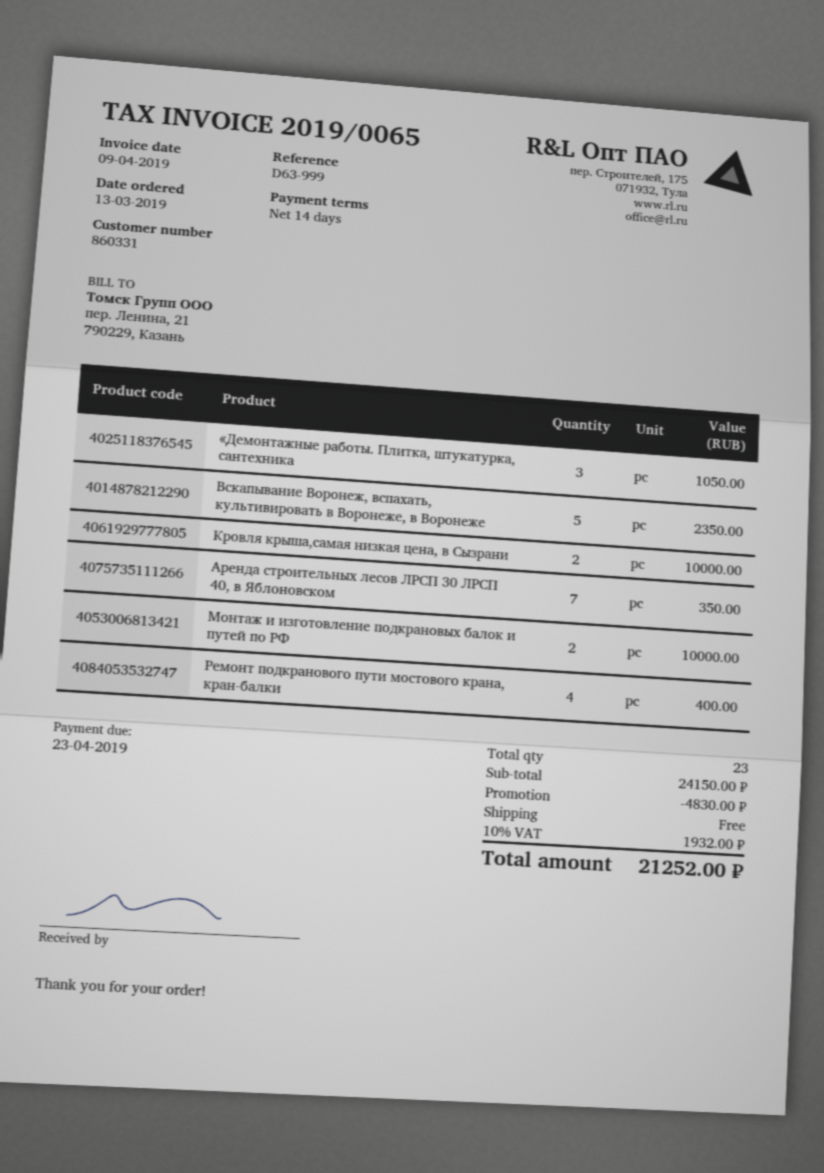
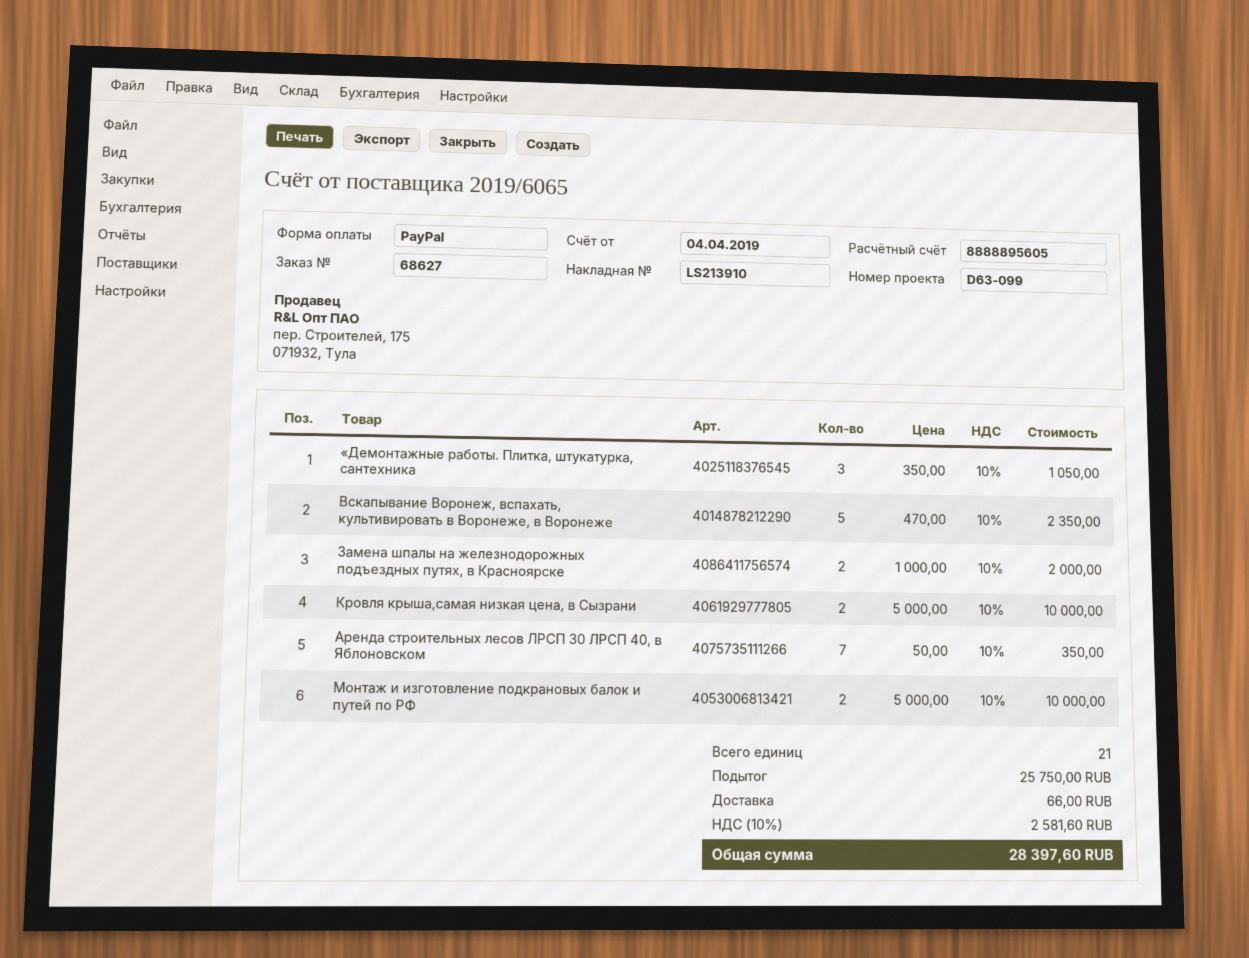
invoice number: 2019/0065 -> 2019/6065
invoice date: 2019-04-09 -> 2019-04-04
reference: D63-999 -> D63-099
Ремонт подкранового пути мостового крана, кран-балки: 4 for 400.00 -> none
Замена шпалы на железнодорожных подъездных путях, в Красноярске: none -> 2 for 2000.00
total quantity: 23 -> 21
subtotal: 24150.00 -> 25750.00
discount: 4830.00 -> none
shipping: 0.00 -> 66.00
tax: 10% = 1932.00 -> 10% = 2581.60
total: 21252.00 -> 28397.60

